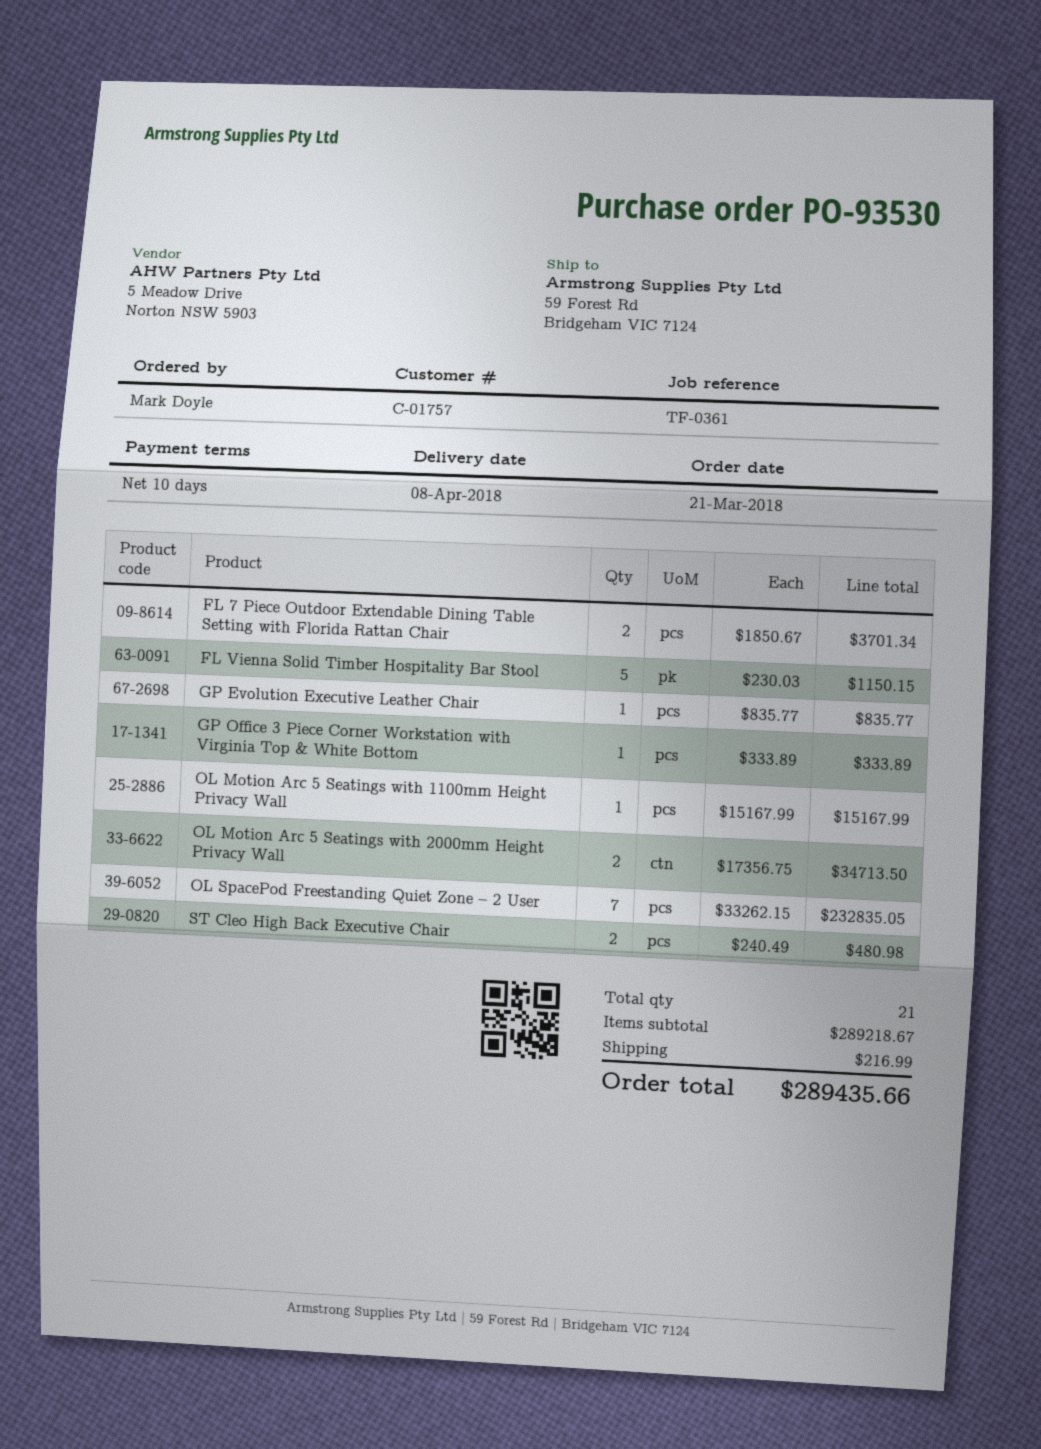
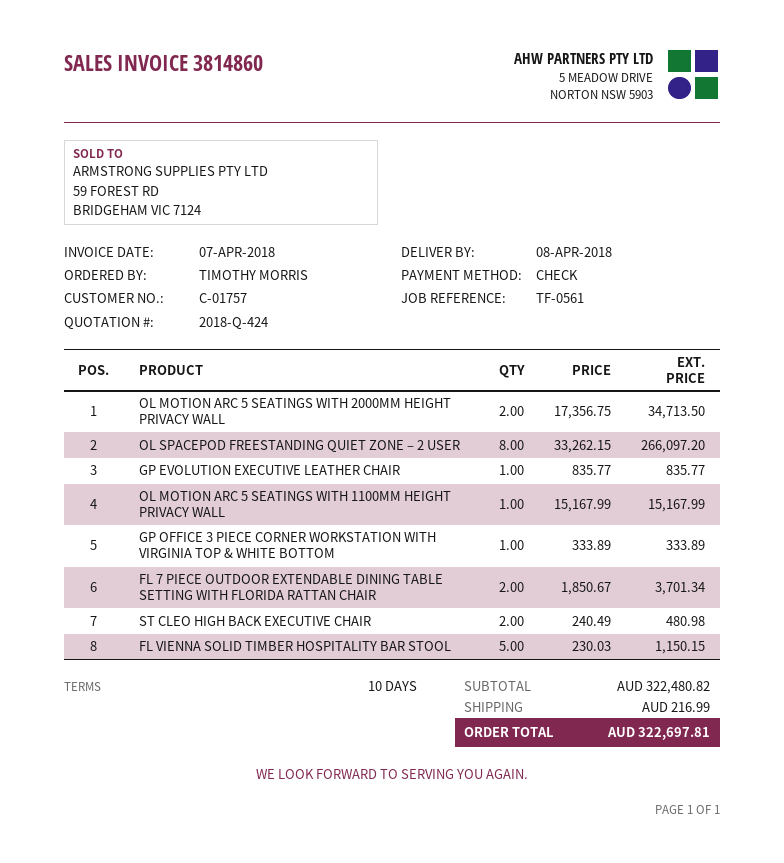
reference: TF-0361 -> TF-0561
ordered by: Mark Doyle -> TIMOTHY MORRIS
OL SpacePod Freestanding Quiet Zone – 2 User: 7 x 33262.15 = 232835.05 -> 8 x 33262.15 = 266097.20
subtotal: 289218.67 -> 322480.82
total: 289435.66 -> 322697.81

